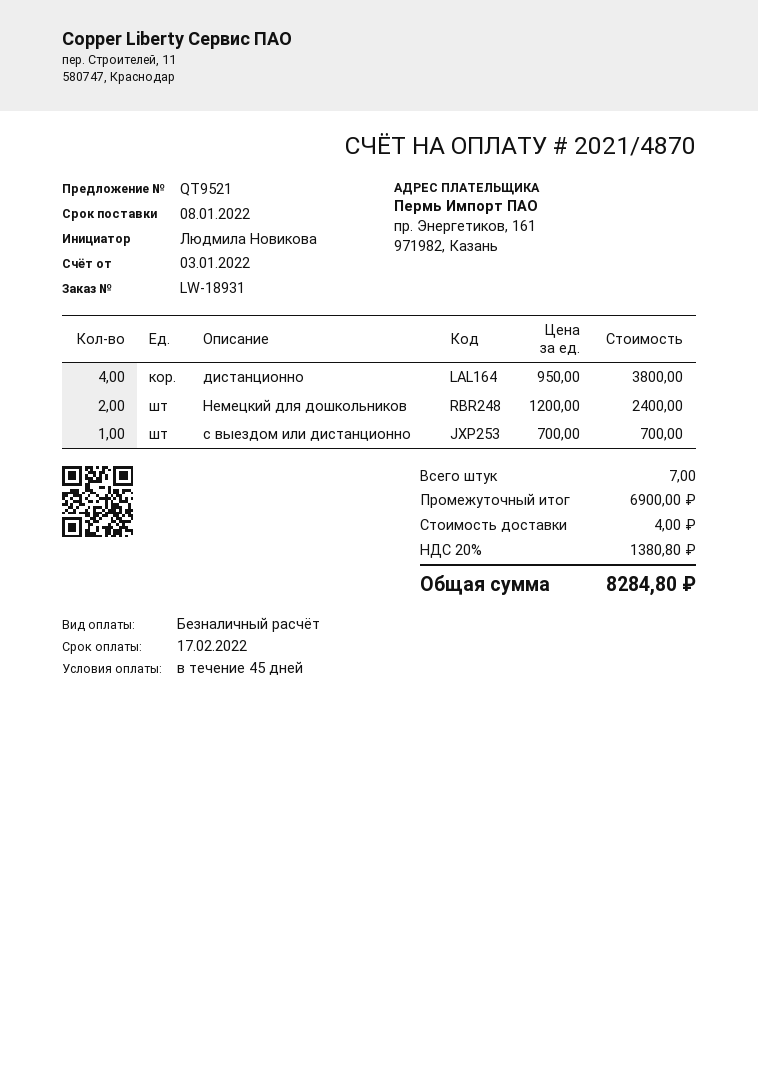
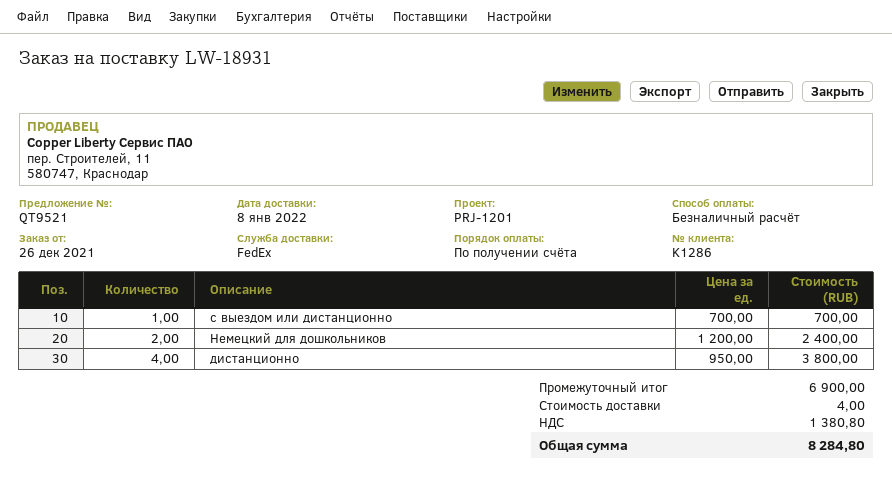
payment terms: 45 days -> on receipt

